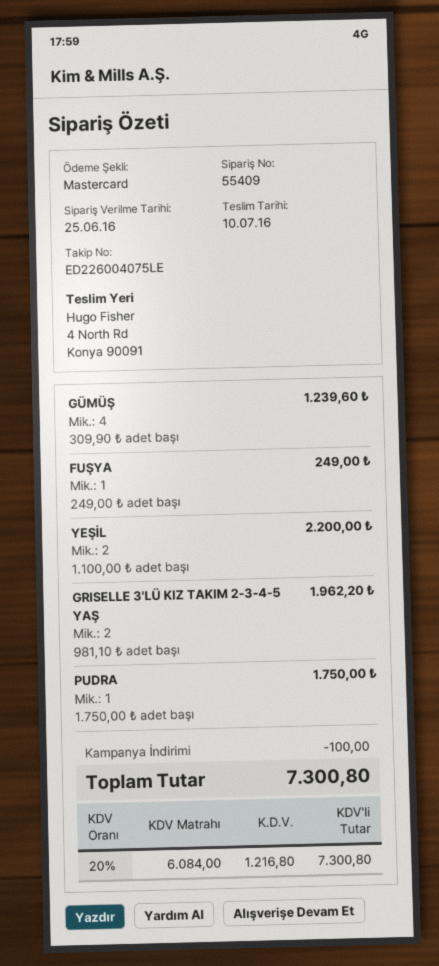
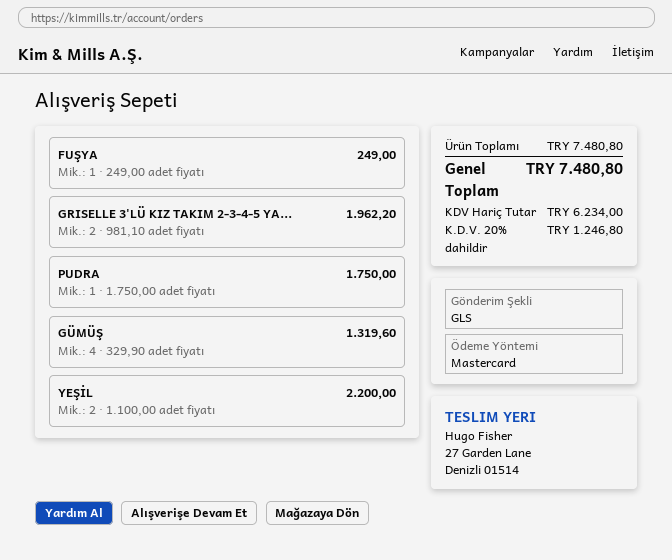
ship to: 4 North Rd, Konya 90091 -> 27 Garden Lane, Denizli 01514
GÜMÜŞ: 4 x 309.90 = 1239.60 -> 4 x 329.90 = 1319.60
discount: 100.00 -> none
net: 6084.00 -> 6234.00
tax: 20% = 1216.80 -> 20% = 1246.80
total: 7300.80 -> 7480.80

